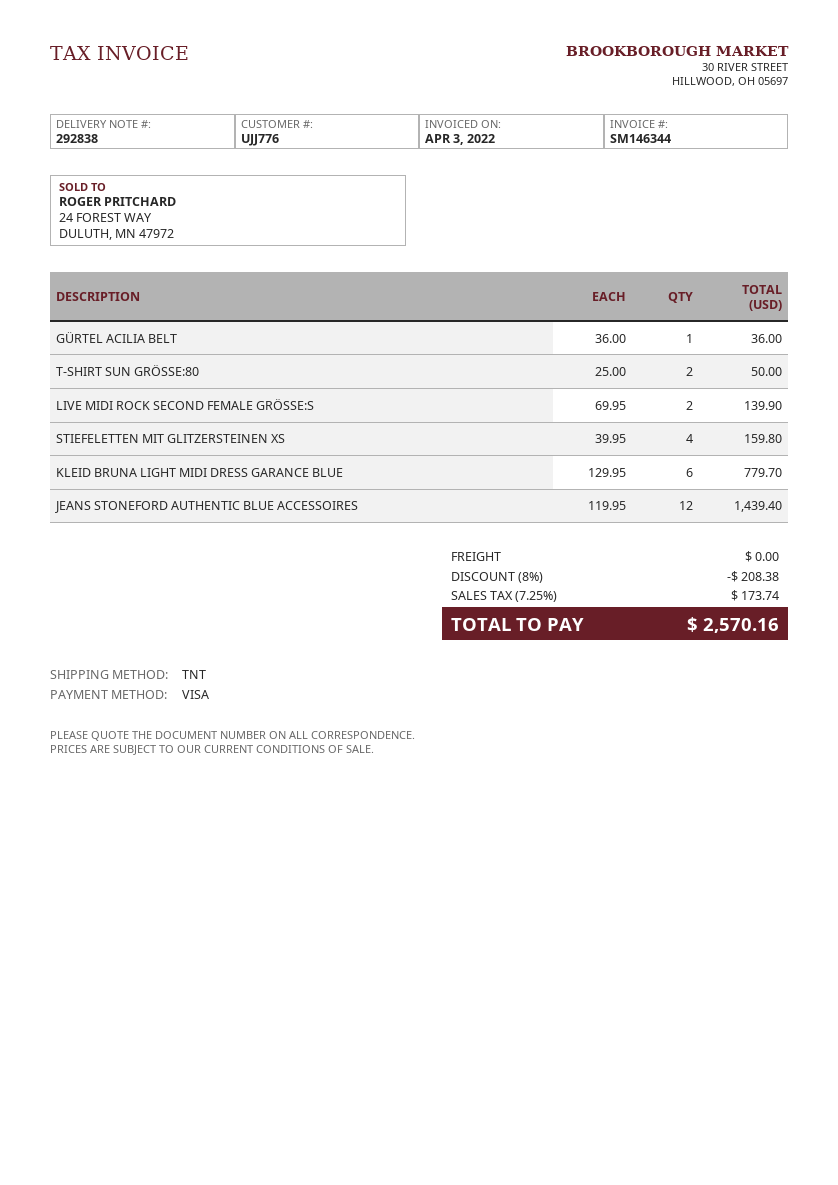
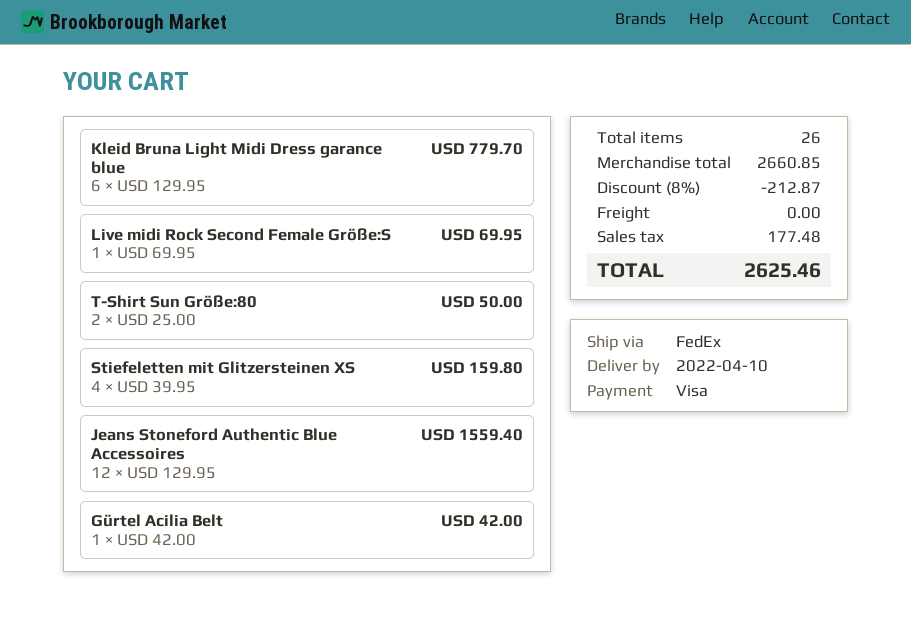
shipping method: TNT -> FedEx
GÜRTEL ACILIA BELT: 1 x 36.00 = 36.00 -> 1 x 42.00 = 42.00
LIVE MIDI ROCK SECOND FEMALE GRÖSSE:S: 2 x 69.95 = 139.90 -> 1 x 69.95 = 69.95
JEANS STONEFORD AUTHENTIC BLUE ACCESSOIRES: 12 x 119.95 = 1439.40 -> 12 x 129.95 = 1559.40
discount: 8% = 208.38 -> 8% = 212.87
tax: 173.74 -> 177.48
total: 2570.16 -> 2625.46

